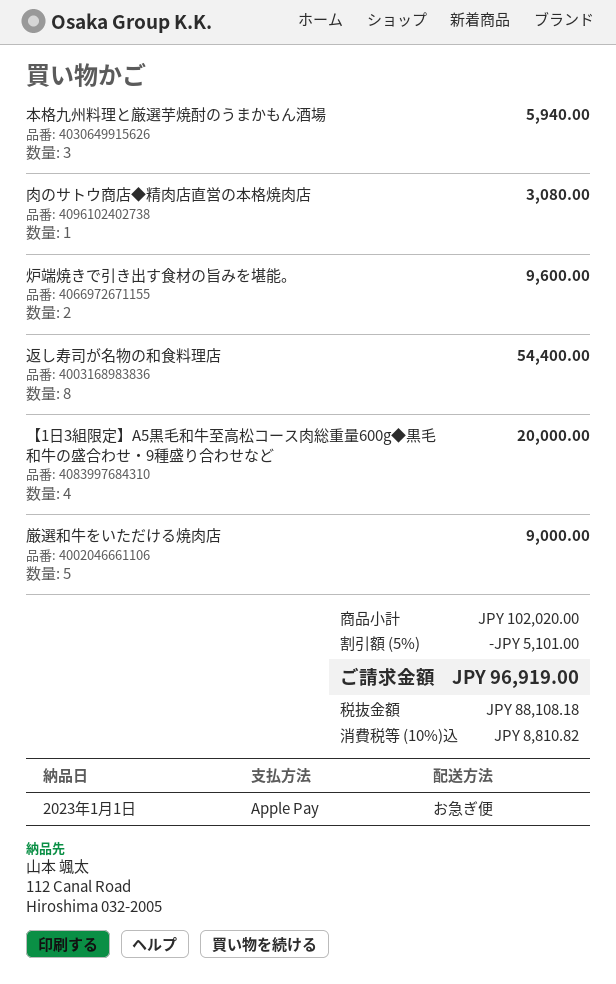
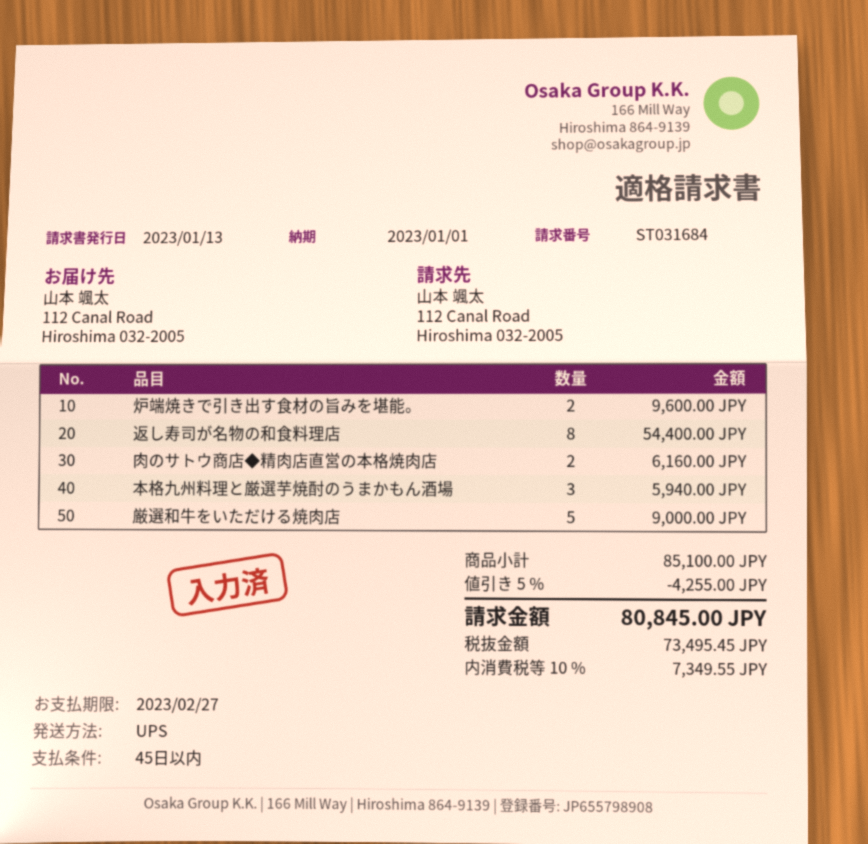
shipping method: express -> UPS
肉のサトウ商店◆精肉店直営の本格焼肉店: 1 for 3080.00 -> 2 for 6160.00
【1日3組限定】A5黒毛和牛至高松コース肉総重量600g◆黒毛和牛の盛合わせ・9種盛り合わせなど: 4 for 20000.00 -> none
subtotal: 102020.00 -> 85100.00
discount: 5% = 5101.00 -> 5% = 4255.00
net: 88108.18 -> 73495.45
tax: 10% = 8810.82 -> 10% = 7349.55
total: 96919.00 -> 80845.00

